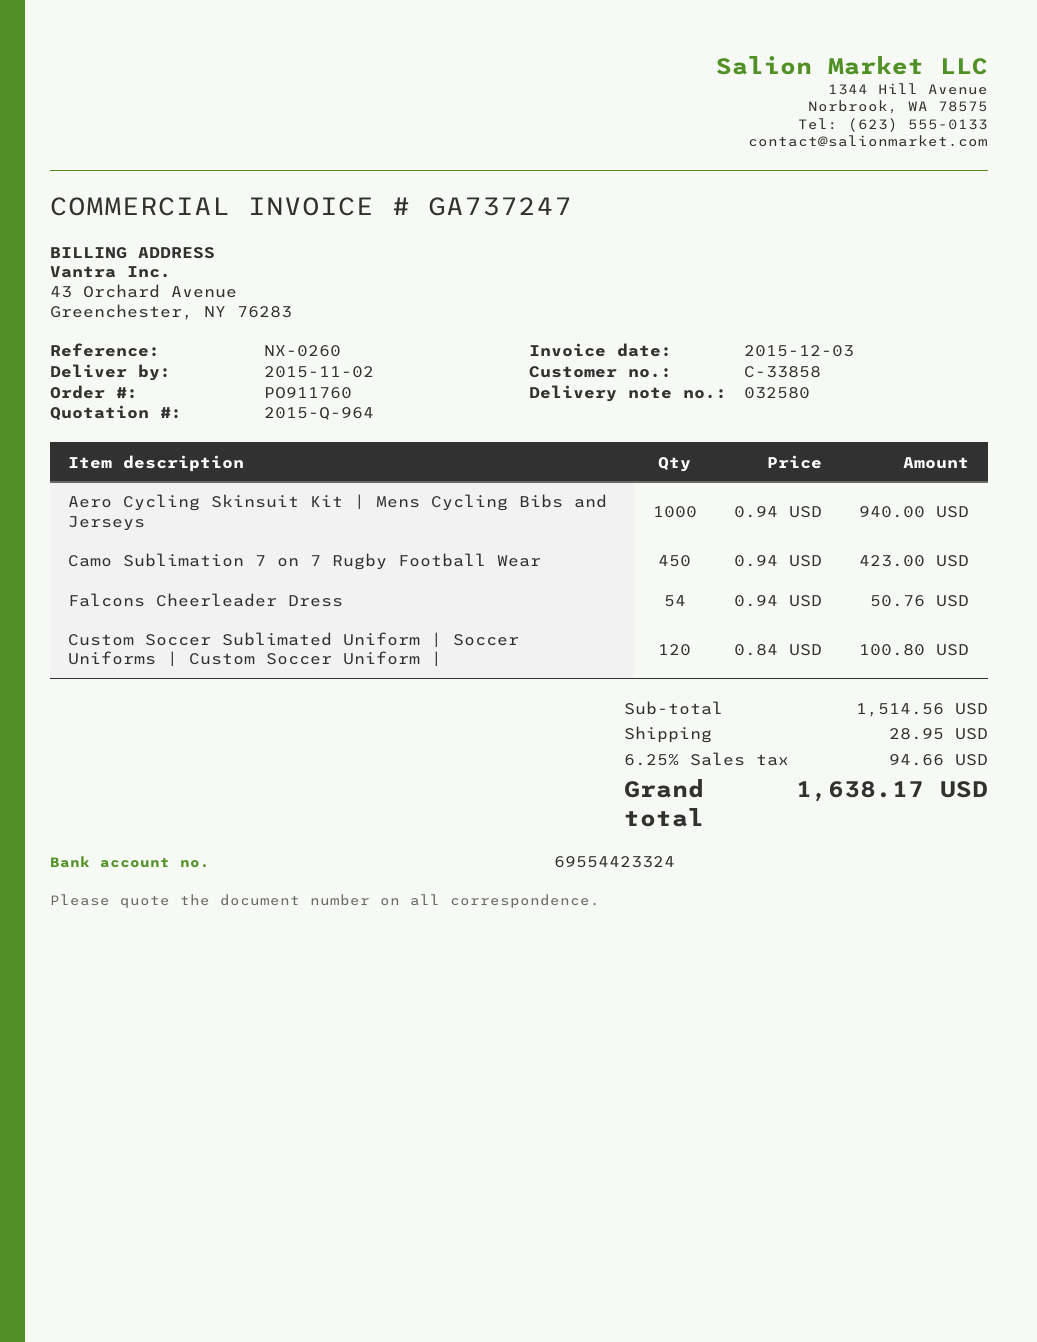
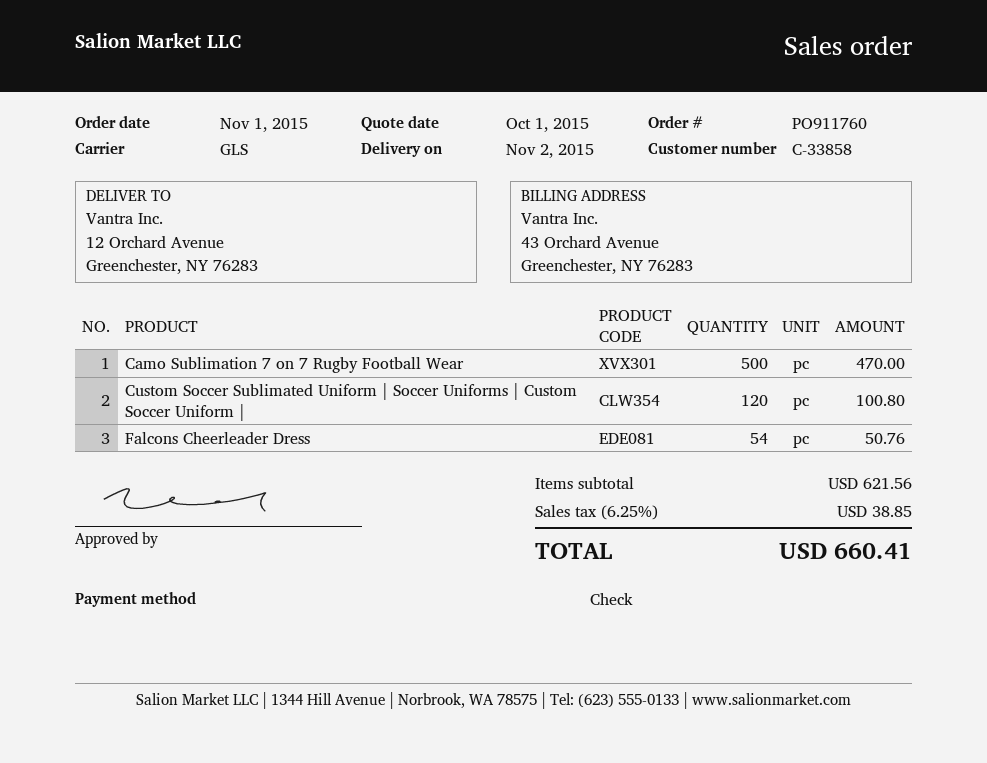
Aero Cycling Skinsuit Kit | Mens Cycling Bibs and Jerseys: 1000 for 940.00 -> none
Camo Sublimation 7 on 7 Rugby Football Wear: 450 for 423.00 -> 500 for 470.00
subtotal: 1514.56 -> 621.56
shipping: 28.95 -> none
tax: 6.25% = 94.66 -> 6.25% = 38.85
total: 1638.17 -> 660.41

